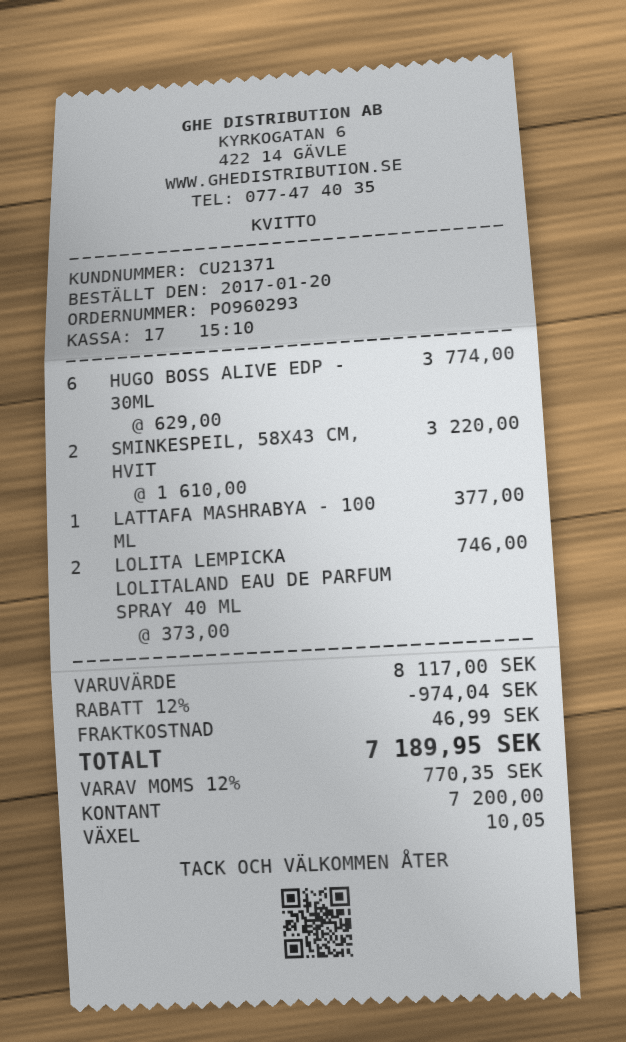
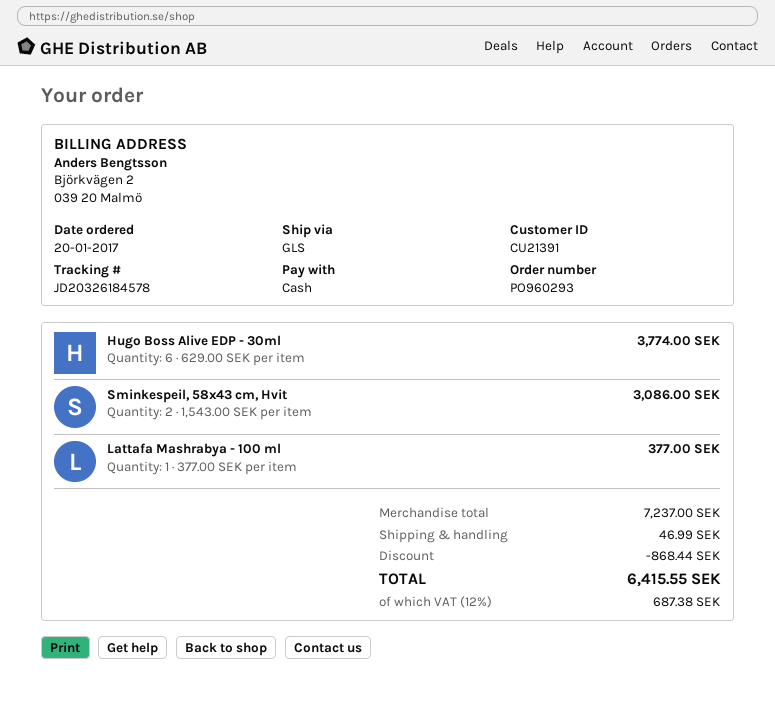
customer number: CU21371 -> CU21391
SMINKESPEIL, 58X43 CM, HVIT: 2 x 1610.00 = 3220.00 -> 2 x 1543.00 = 3086.00
LOLITA LEMPICKA LOLITALAND EAU DE PARFUM SPRAY 40 ML: 2 x 373.00 = 746.00 -> none
subtotal: 8117.00 -> 7237.00
discount: 974.04 -> 868.44
tax: 12% = 770.35 -> 12% = 687.38
total: 7189.95 -> 6415.55

